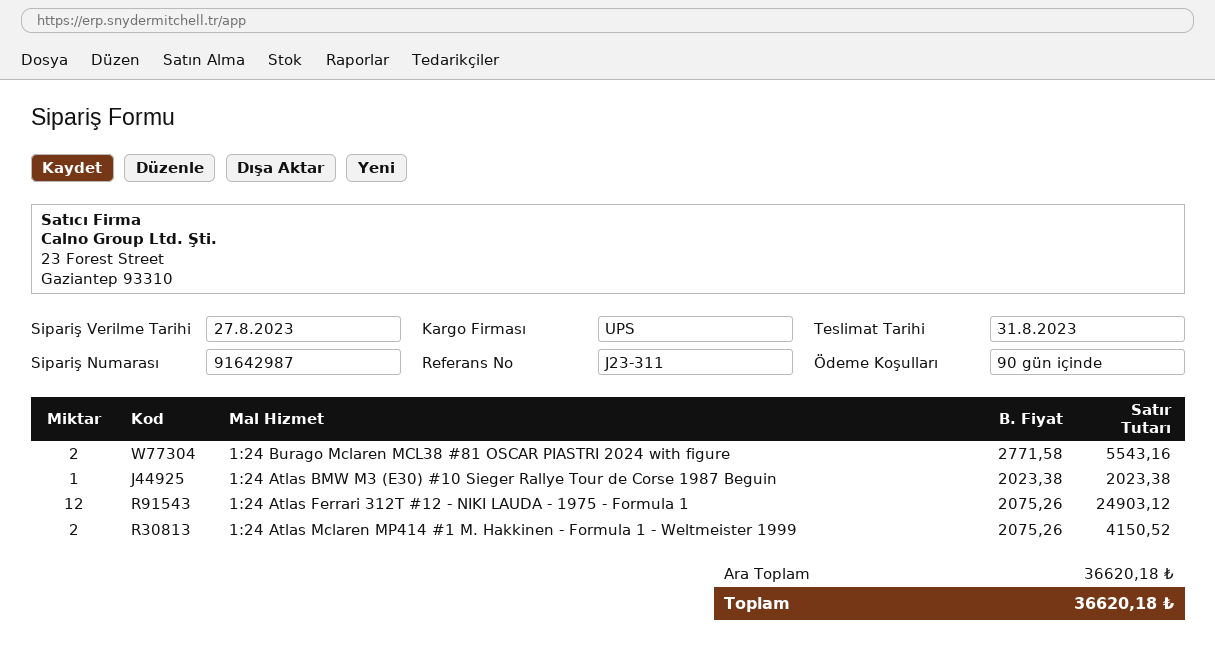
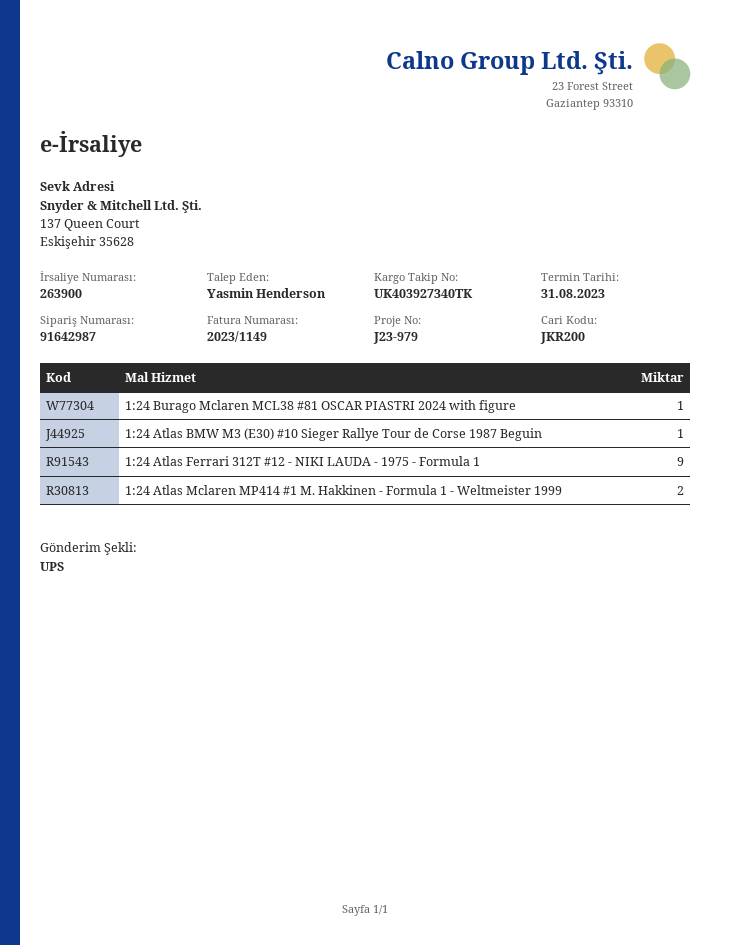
reference: J23-311 -> J23-979
1:24 Burago Mclaren MCL38 #81 OSCAR PIASTRI 2024 with figure: 2 -> 1
1:24 Atlas Ferrari 312T #12 - NIKI LAUDA - 1975 - Formula 1: 12 -> 9

